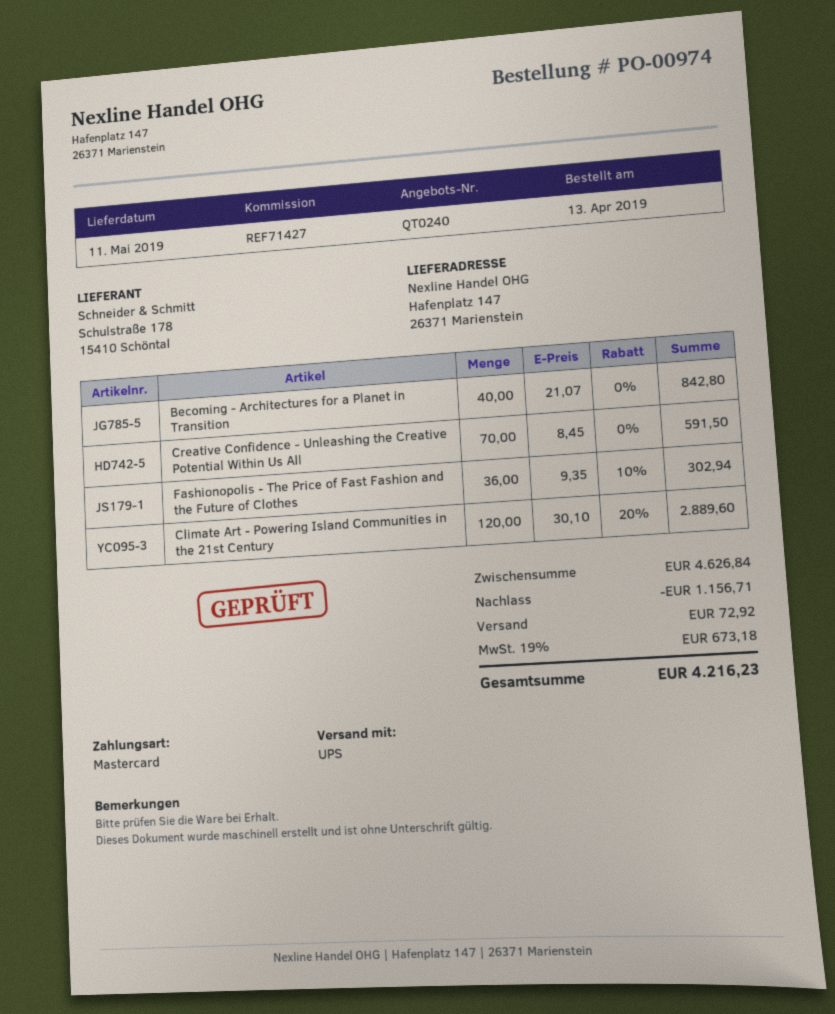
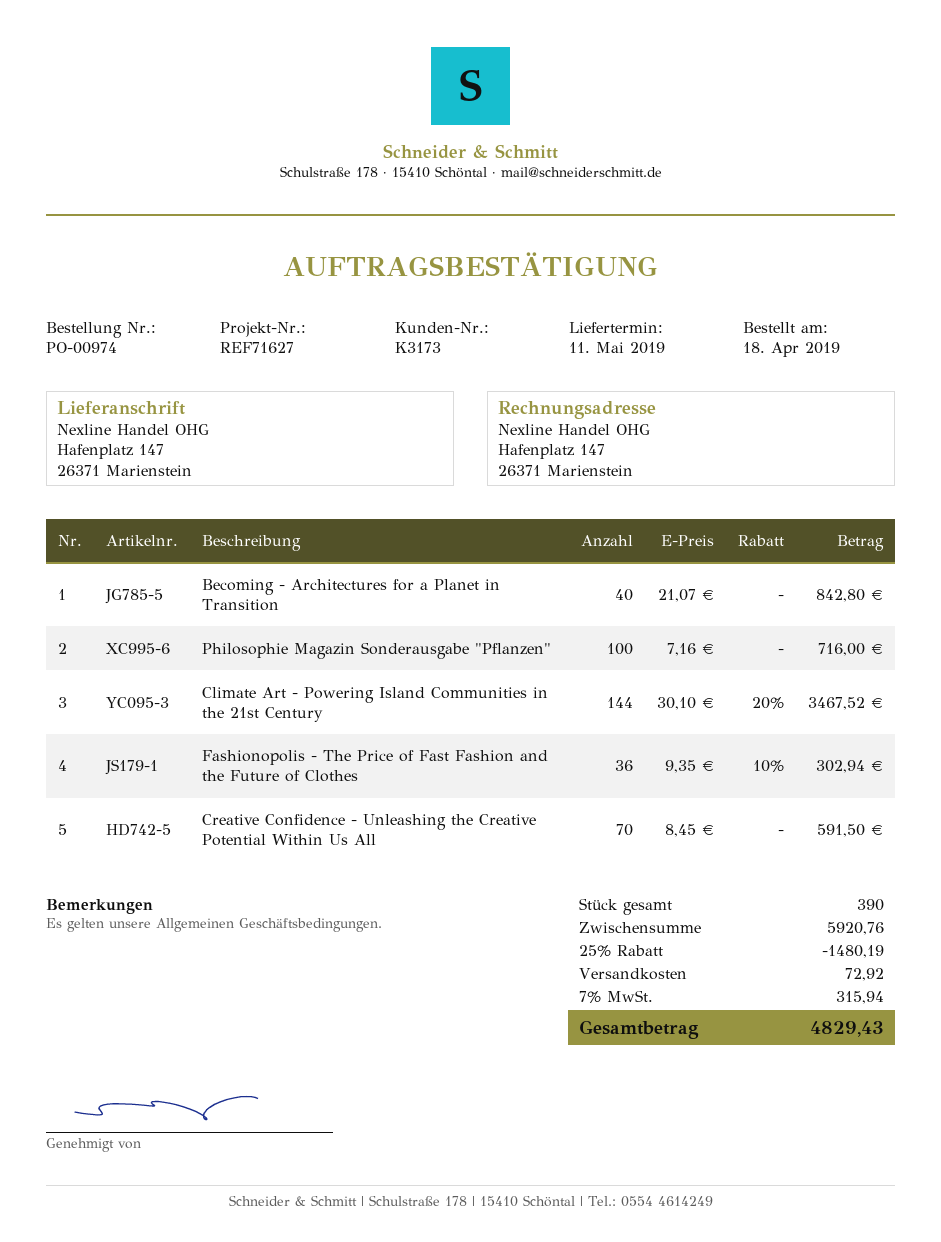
order date: 2019-04-13 -> 2019-04-18
reference: REF71427 -> REF71627
Climate Art - Powering Island Communities in the 21st Century: 120 x 30.10 - 20% = 2889.60 -> 144 x 30.10 - 20% = 3467.52
Philosophie Magazin Sonderausgabe "Pflanzen": none -> 100 x 7.16 = 716.00
subtotal: 4626.84 -> 5920.76
discount: 1156.71 -> 1480.19
tax: 19% = 673.18 -> 7% = 315.94
total: 4216.23 -> 4829.43

